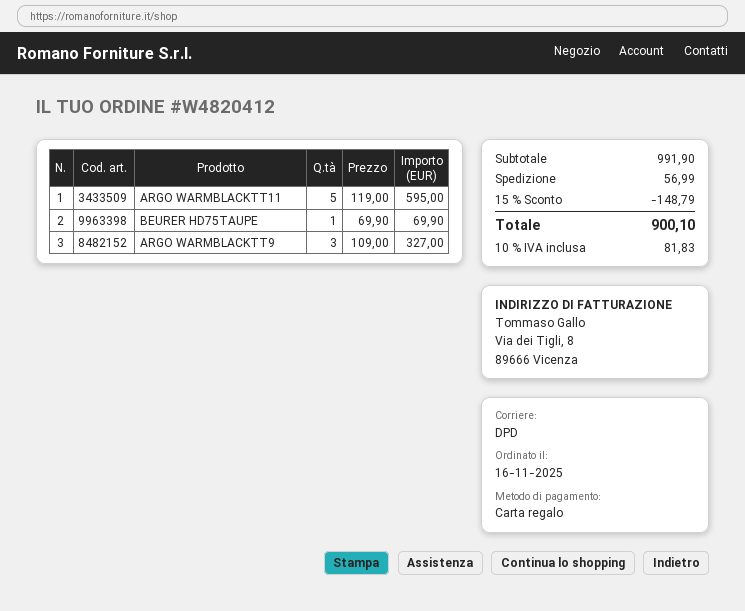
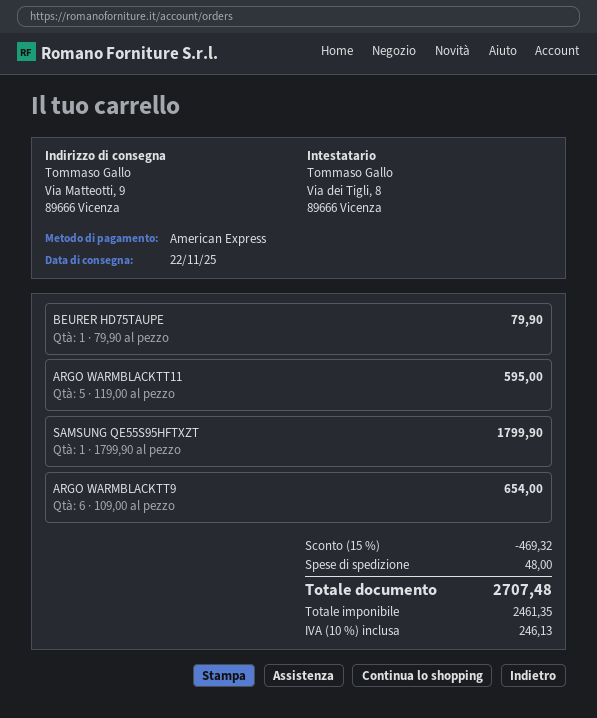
payment method: gift card -> American Express
BEURER HD75TAUPE: 1 x 69.90 = 69.90 -> 1 x 79.90 = 79.90
ARGO WARMBLACKTT9: 3 x 109.00 = 327.00 -> 6 x 109.00 = 654.00
SAMSUNG QE55S95HFTXZT: none -> 1 x 1799.90 = 1799.90
discount: 15% = 148.79 -> 15% = 469.32
shipping: 56.99 -> 48.00
tax: 10% = 81.83 -> 10% = 246.13
total: 900.10 -> 2707.48

